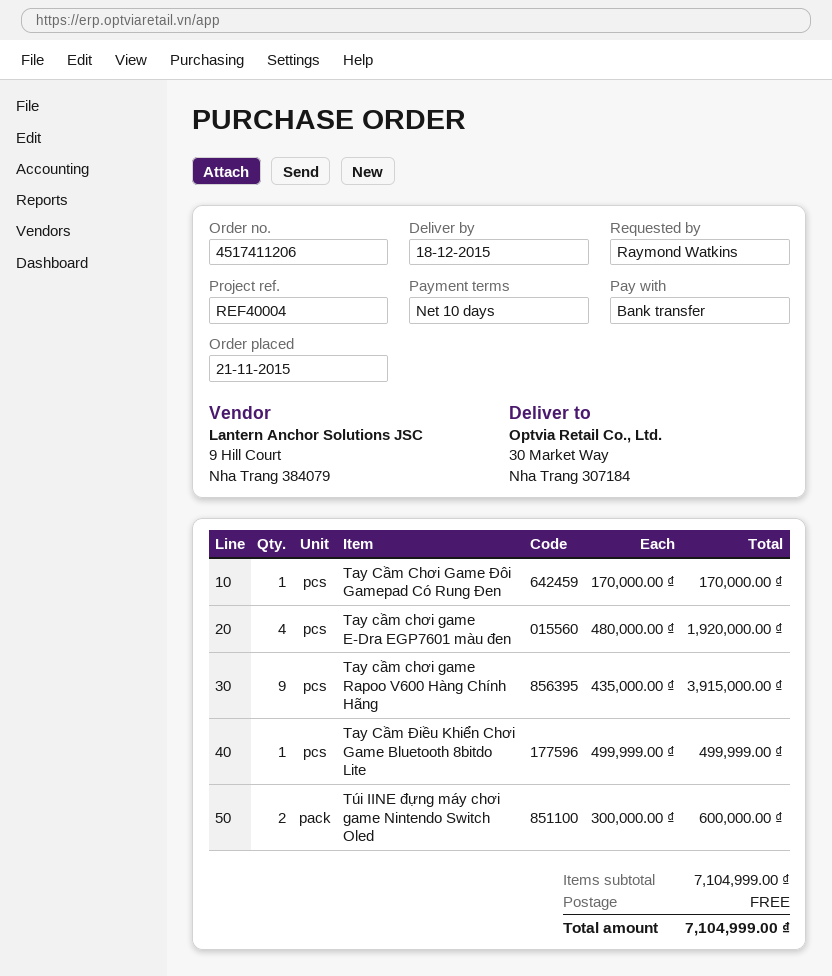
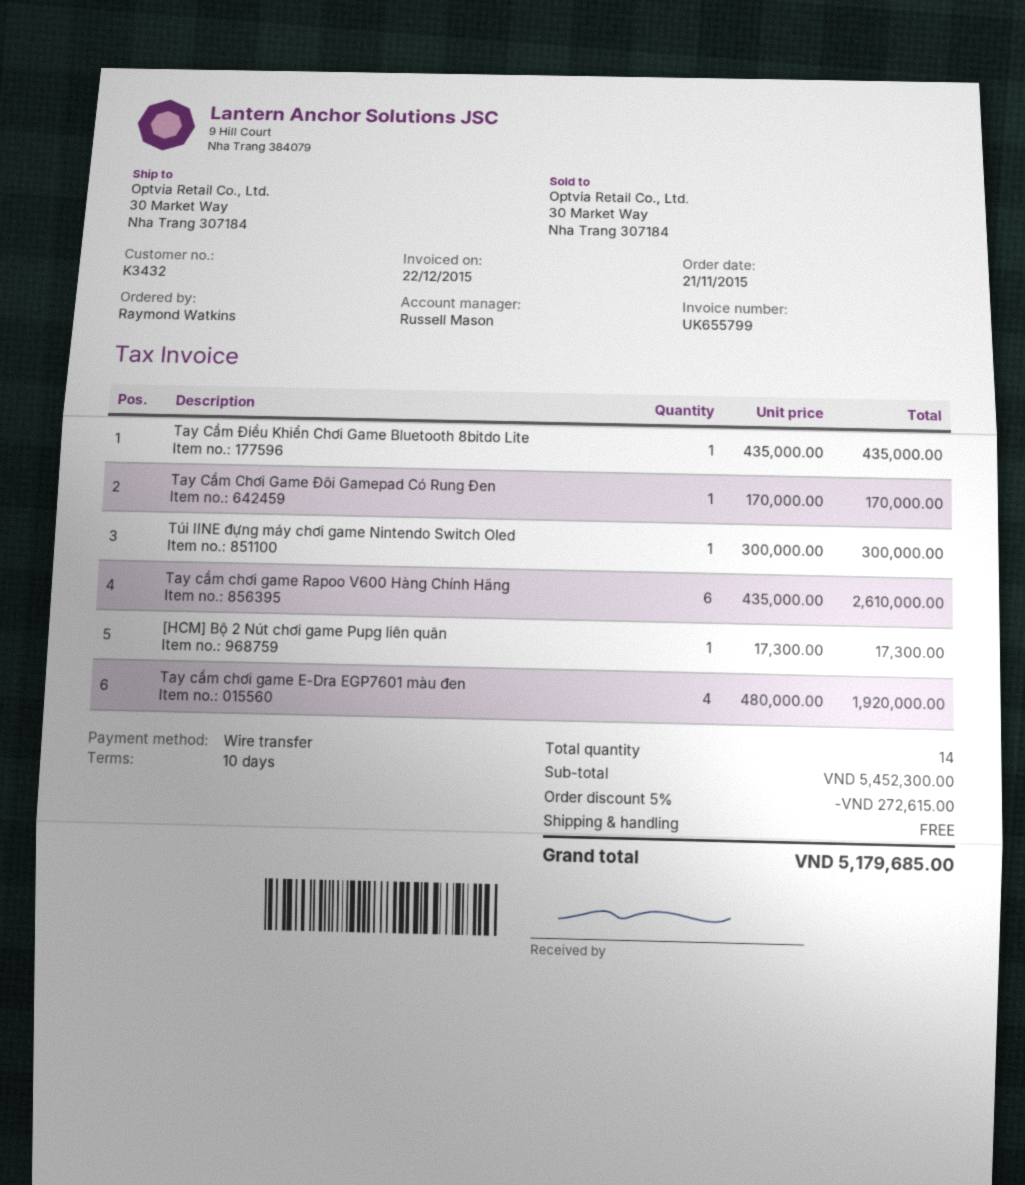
Tay cầm chơi game Rapoo V600 Hàng Chính Hãng: 9 x 435000.00 = 3915000.00 -> 6 x 435000.00 = 2610000.00
Tay Cầm Điều Khiển Chơi Game Bluetooth 8bitdo Lite: 1 x 499999.00 = 499999.00 -> 1 x 435000.00 = 435000.00
Túi IINE đựng máy chơi game Nintendo Switch Oled: 2 x 300000.00 = 600000.00 -> 1 x 300000.00 = 300000.00
[HCM] Bộ 2 Nút chơi game Pupg liên quân: none -> 1 x 17300.00 = 17300.00
subtotal: 7104999.00 -> 5452300.00
discount: none -> 5% = 272615.00
total: 7104999.00 -> 5179685.00

